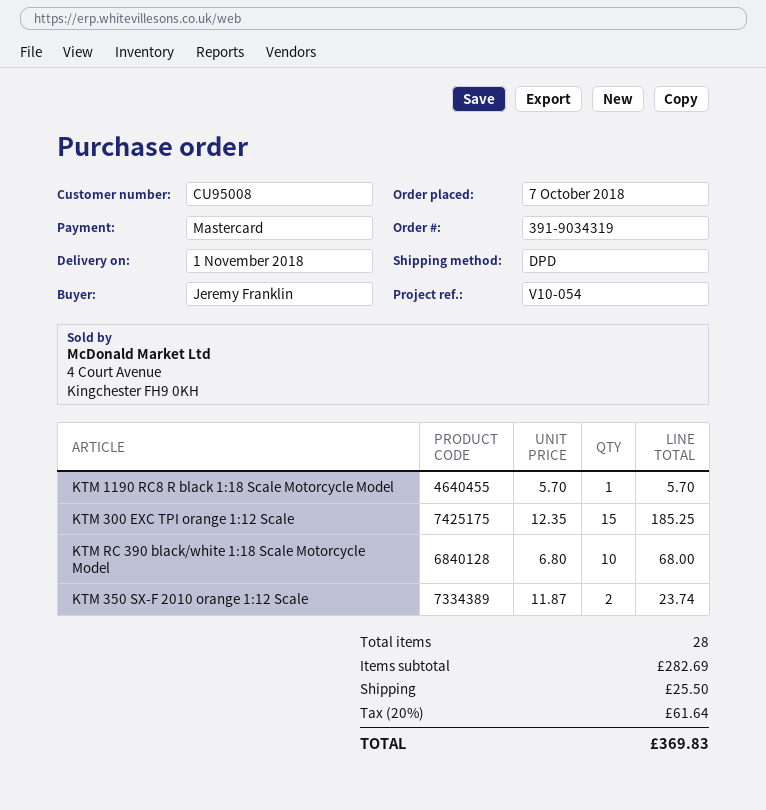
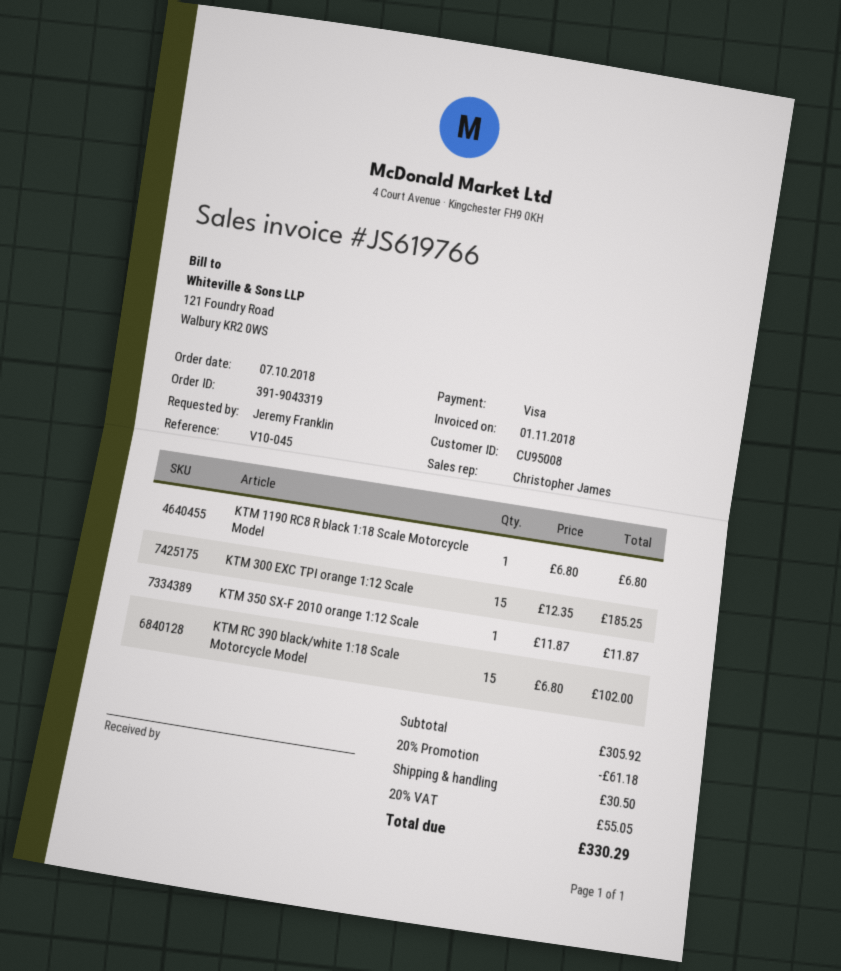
order number: 391-9034319 -> 391-9043319
reference: V10-054 -> V10-045
payment method: Mastercard -> Visa
KTM 1190 RC8 R black 1:18 Scale Motorcycle Model: 1 x 5.70 = 5.70 -> 1 x 6.80 = 6.80
KTM RC 390 black/white 1:18 Scale Motorcycle Model: 10 x 6.80 = 68.00 -> 15 x 6.80 = 102.00
KTM 350 SX-F 2010 orange 1:12 Scale: 2 x 11.87 = 23.74 -> 1 x 11.87 = 11.87
subtotal: 282.69 -> 305.92
discount: none -> 20% = 61.18
shipping: 25.50 -> 30.50
tax: 20% = 61.64 -> 20% = 55.05
total: 369.83 -> 330.29

